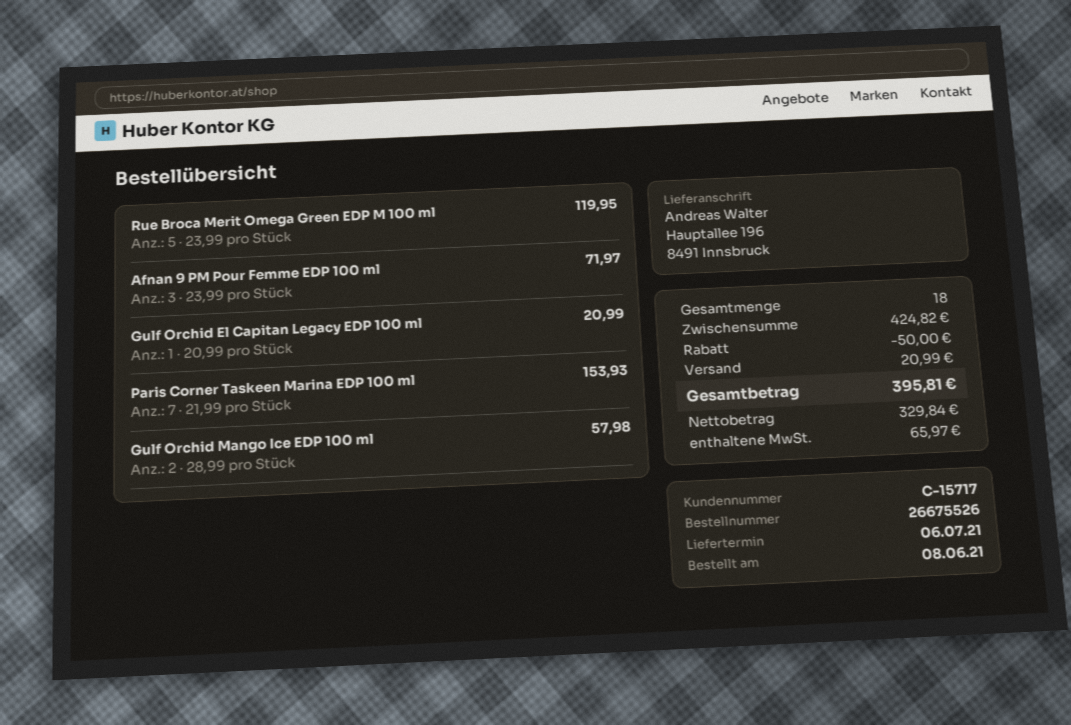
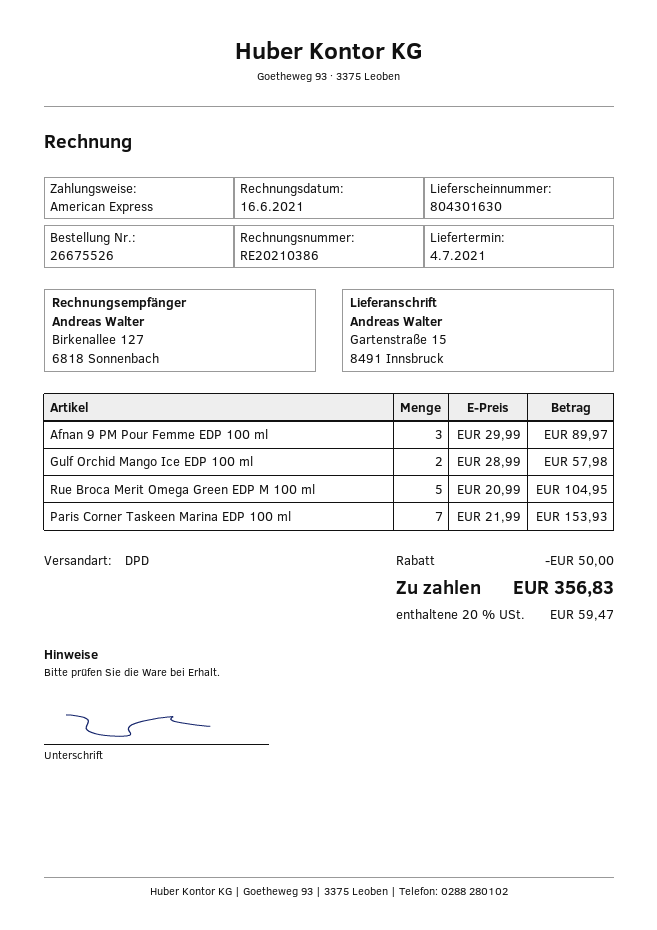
delivery date: 2021-07-06 -> 2021-07-04
ship to: Hauptallee 196, 8491 Innsbruck -> Gartenstraße 15, 8491 Innsbruck
Rue Broca Merit Omega Green EDP M 100 ml: 5 x 23.99 = 119.95 -> 5 x 20.99 = 104.95
Afnan 9 PM Pour Femme EDP 100 ml: 3 x 23.99 = 71.97 -> 3 x 29.99 = 89.97
Gulf Orchid El Capitan Legacy EDP 100 ml: 1 x 20.99 = 20.99 -> none
shipping: 20.99 -> none
tax: 65.97 -> 59.47
total: 395.81 -> 356.83

